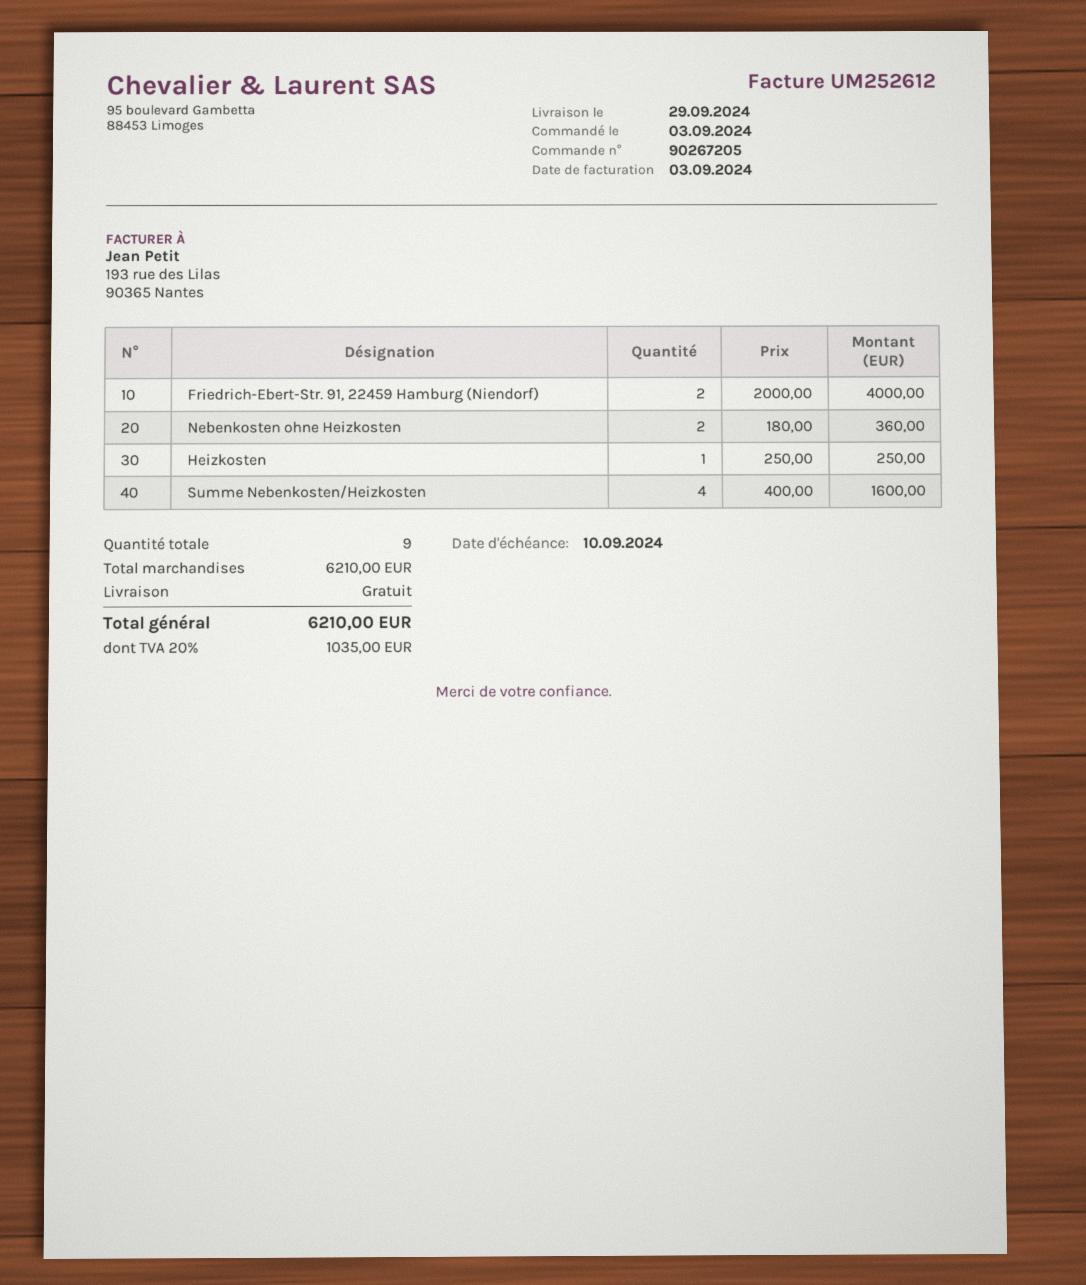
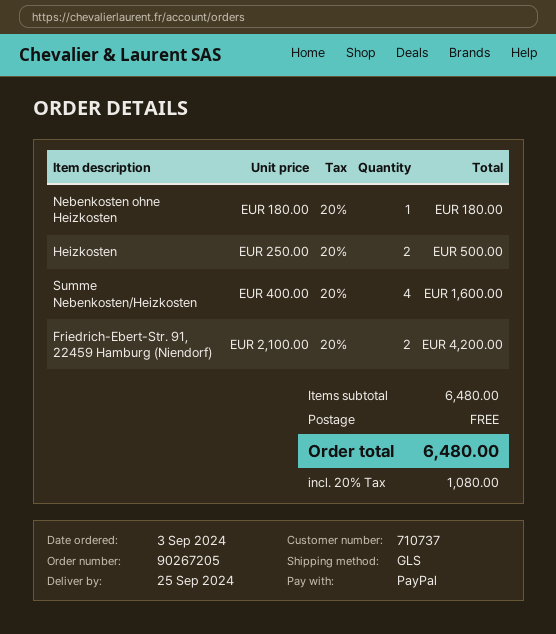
delivery date: 2024-09-29 -> 2024-09-25
Friedrich-Ebert-Str. 91, 22459 Hamburg (Niendorf): 2 x 2000.00 = 4000.00 -> 2 x 2100.00 = 4200.00
Nebenkosten ohne Heizkosten: 2 x 180.00 = 360.00 -> 1 x 180.00 = 180.00
Heizkosten: 1 x 250.00 = 250.00 -> 2 x 250.00 = 500.00
subtotal: 6210.00 -> 6480.00
tax: 20% = 1035.00 -> 20% = 1080.00
total: 6210.00 -> 6480.00

